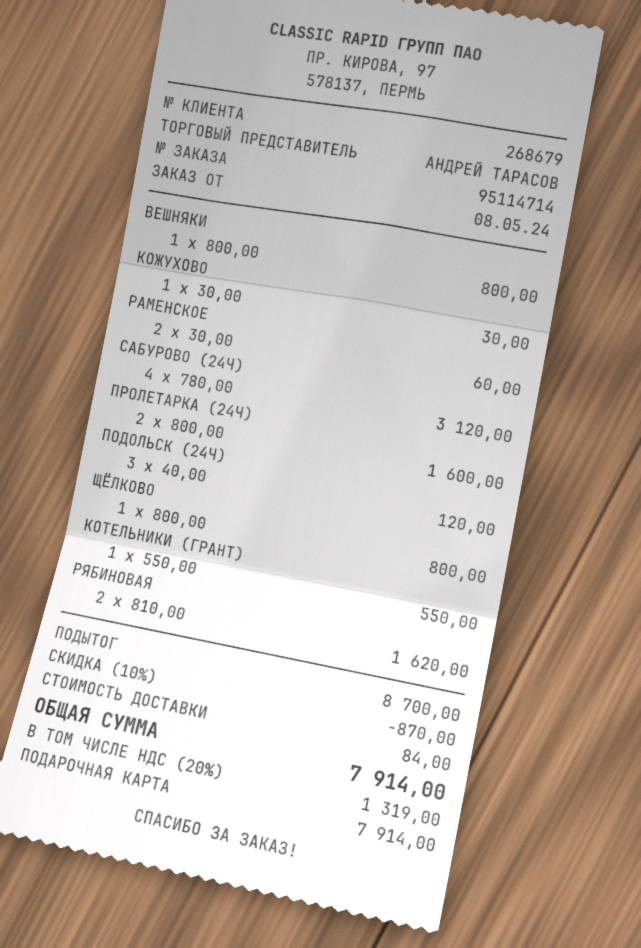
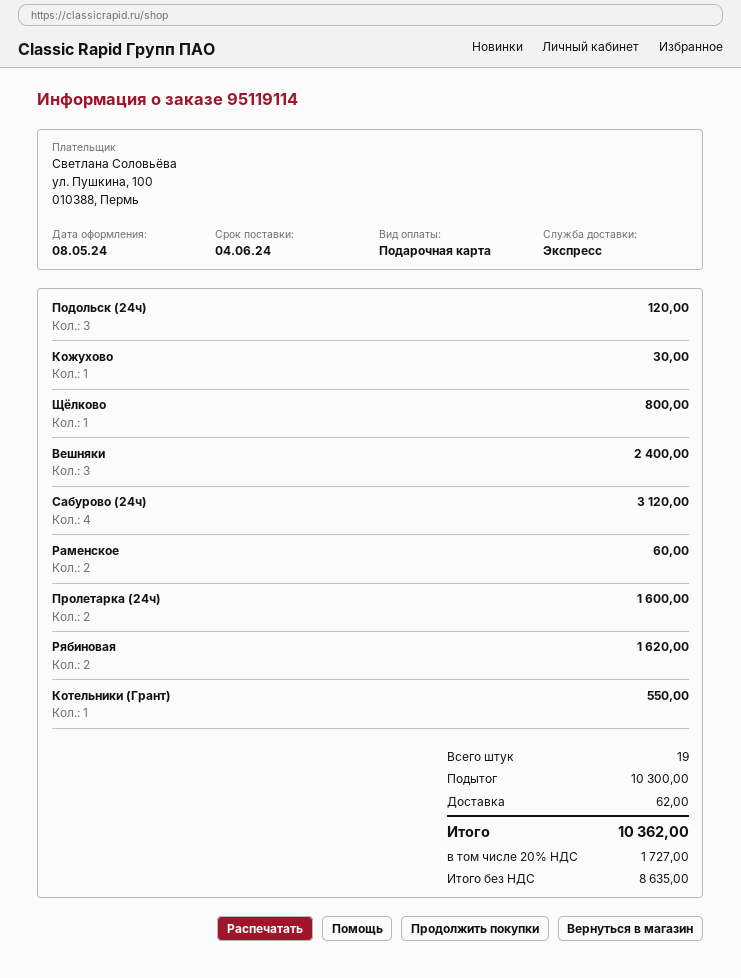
order number: 95114714 -> 95119114
ВЕШНЯКИ: 1 for 800.00 -> 3 for 2400.00
subtotal: 8700.00 -> 10300.00
discount: 10% = 870.00 -> none
shipping: 84.00 -> 62.00
tax: 20% = 1319.00 -> 20% = 1727.00
total: 7914.00 -> 10362.00

